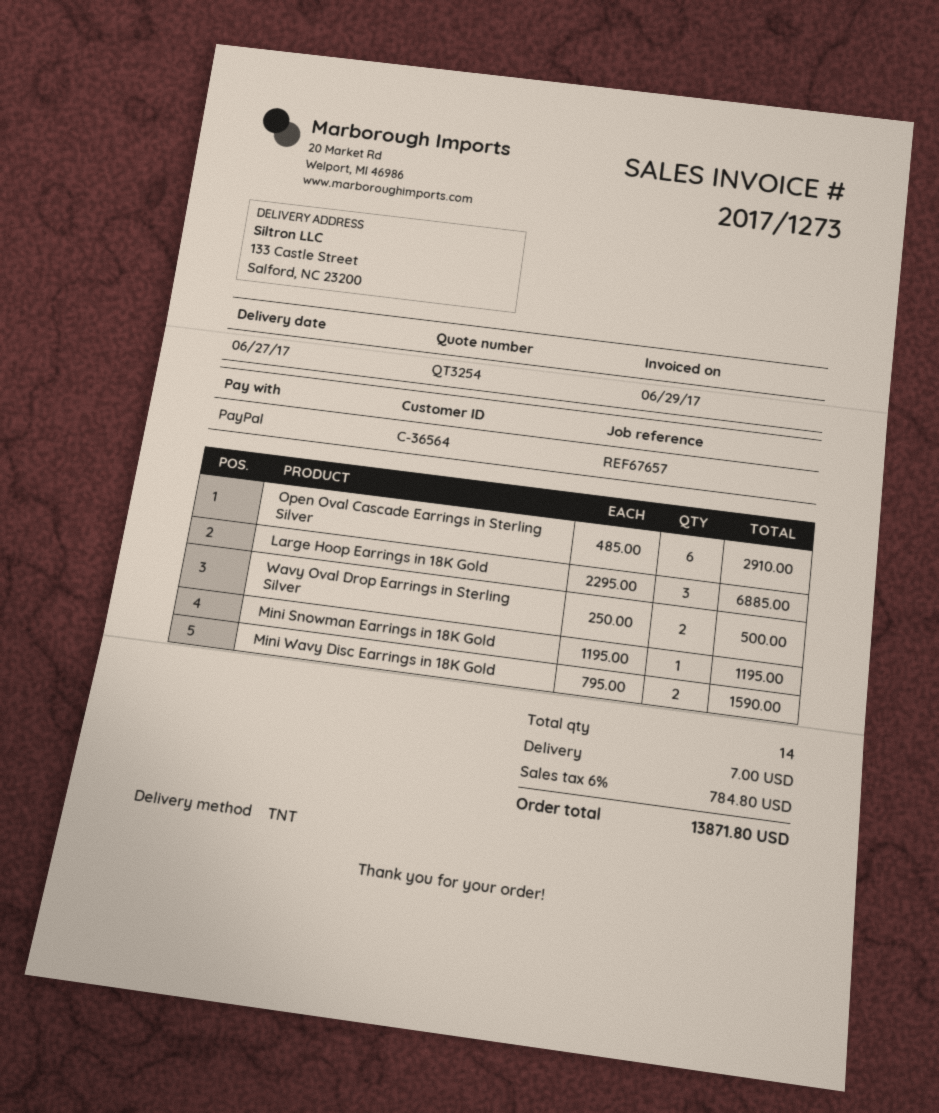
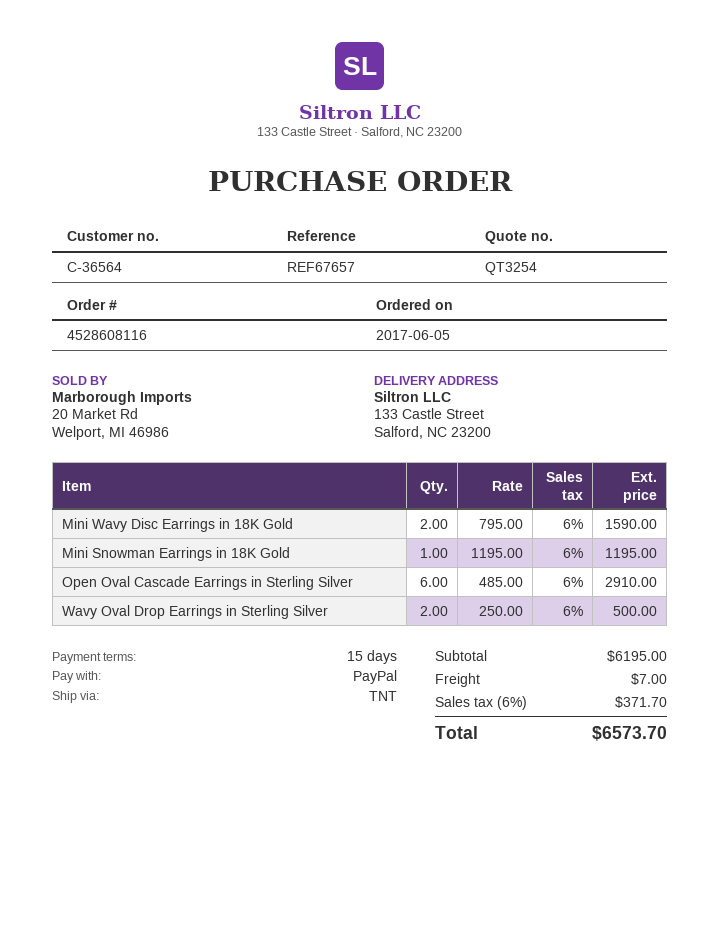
Large Hoop Earrings in 18K Gold: 3 x 2295.00 = 6885.00 -> none
tax: 6% = 784.80 -> 6% = 371.70
total: 13871.80 -> 6573.70

